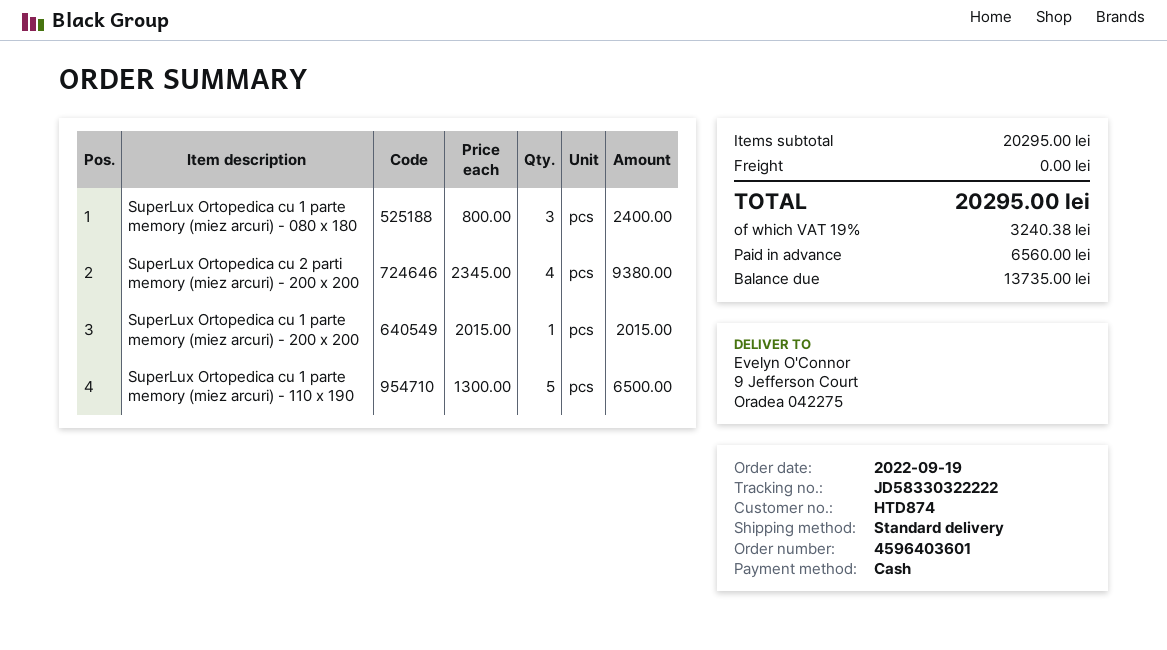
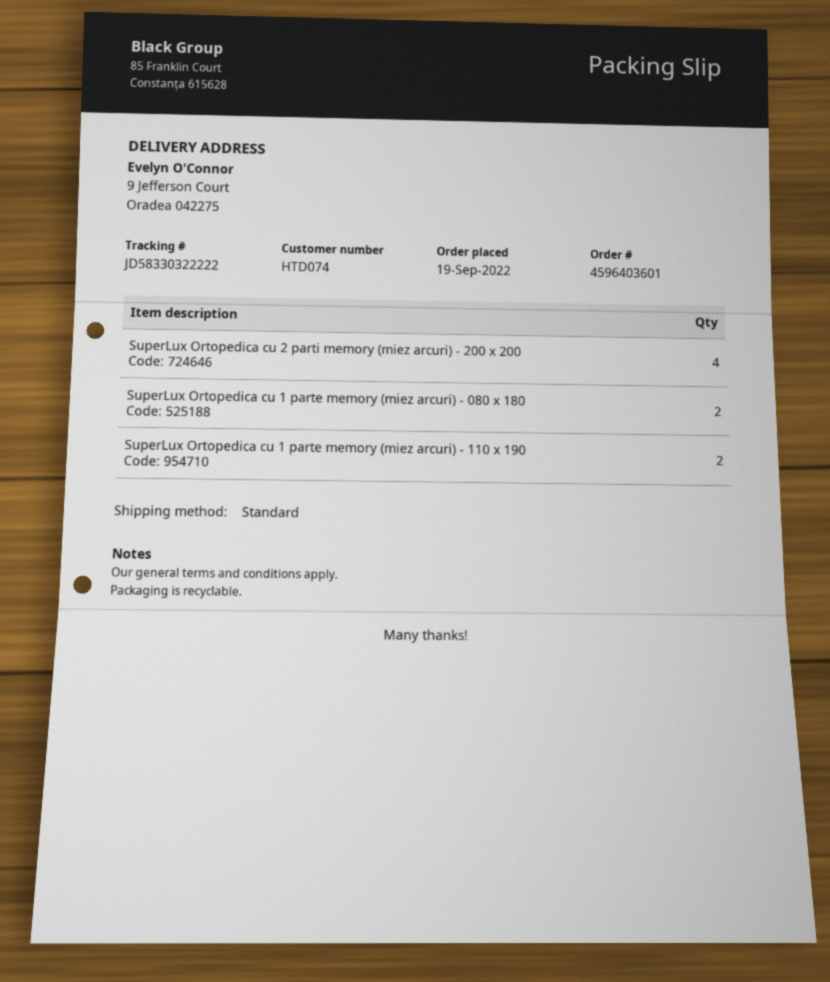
customer number: HTD874 -> HTD074
SuperLux Ortopedica cu 1 parte memory (miez arcuri) - 080 x 180: 3 -> 2
SuperLux Ortopedica cu 1 parte memory (miez arcuri) - 200 x 200: 1 -> none
SuperLux Ortopedica cu 1 parte memory (miez arcuri) - 110 x 190: 5 -> 2

